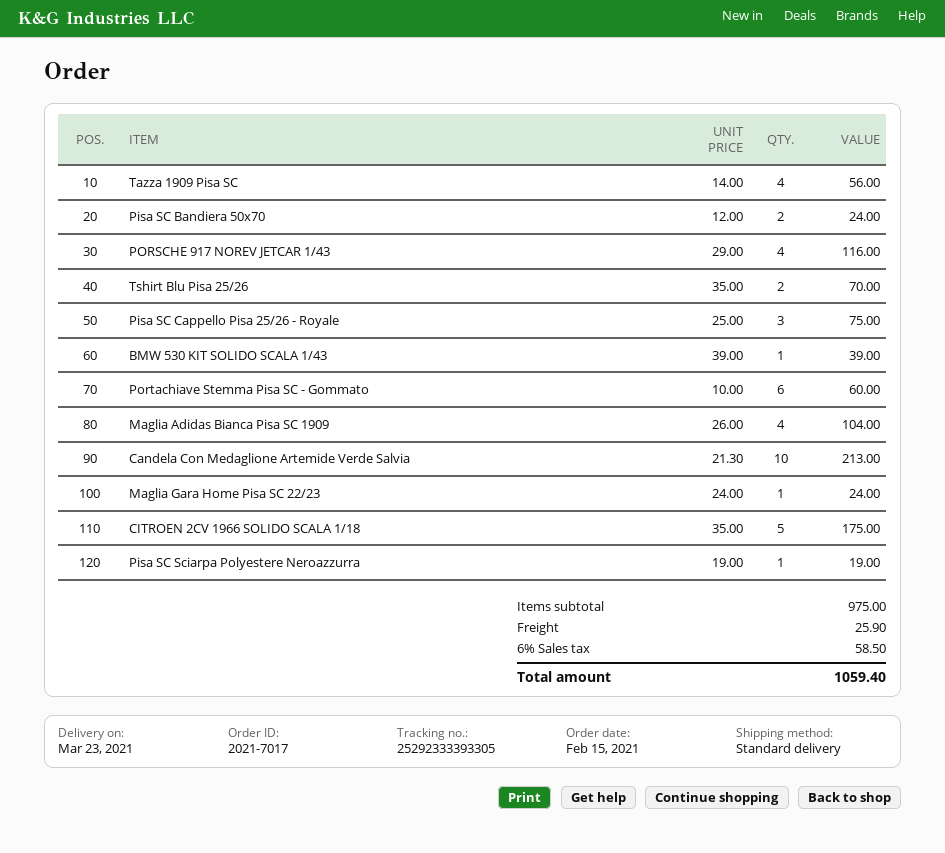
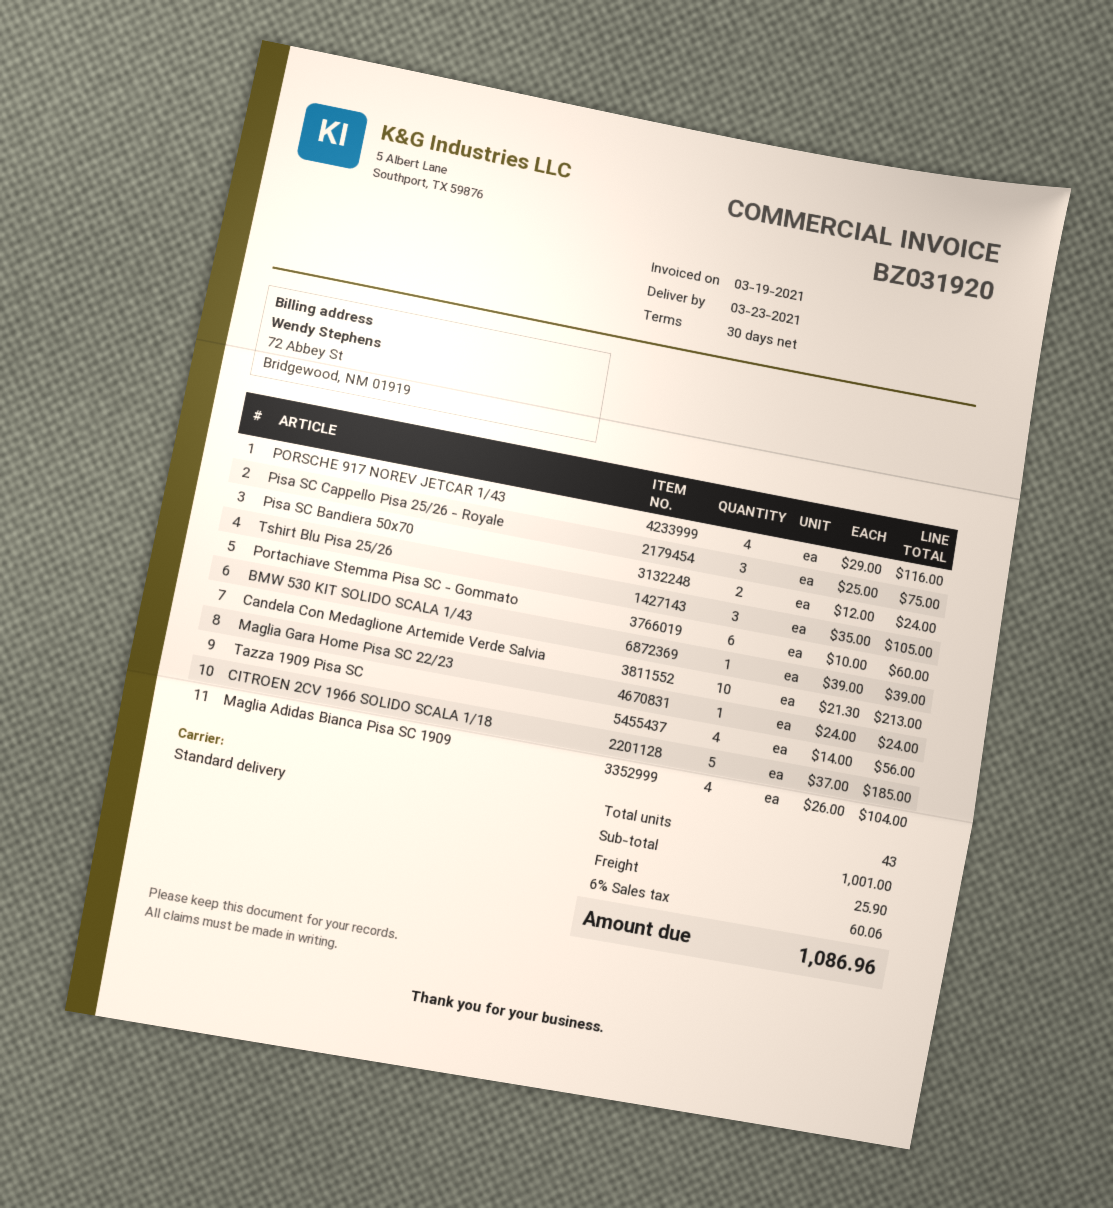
Tshirt Blu Pisa 25/26: 2 x 35.00 = 70.00 -> 3 x 35.00 = 105.00
CITROEN 2CV 1966 SOLIDO SCALA 1/18: 5 x 35.00 = 175.00 -> 5 x 37.00 = 185.00
Pisa SC Sciarpa Polyestere Neroazzurra: 1 x 19.00 = 19.00 -> none
subtotal: 975.00 -> 1001.00
tax: 6% = 58.50 -> 6% = 60.06
total: 1059.40 -> 1086.96

